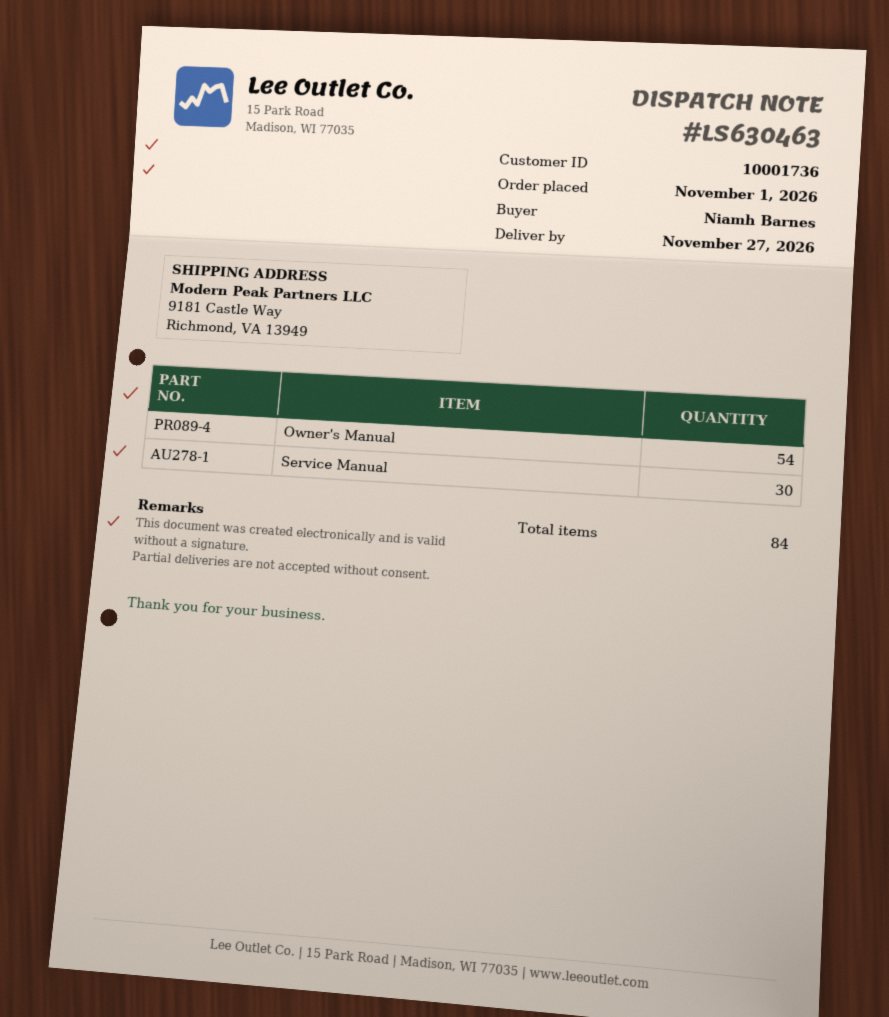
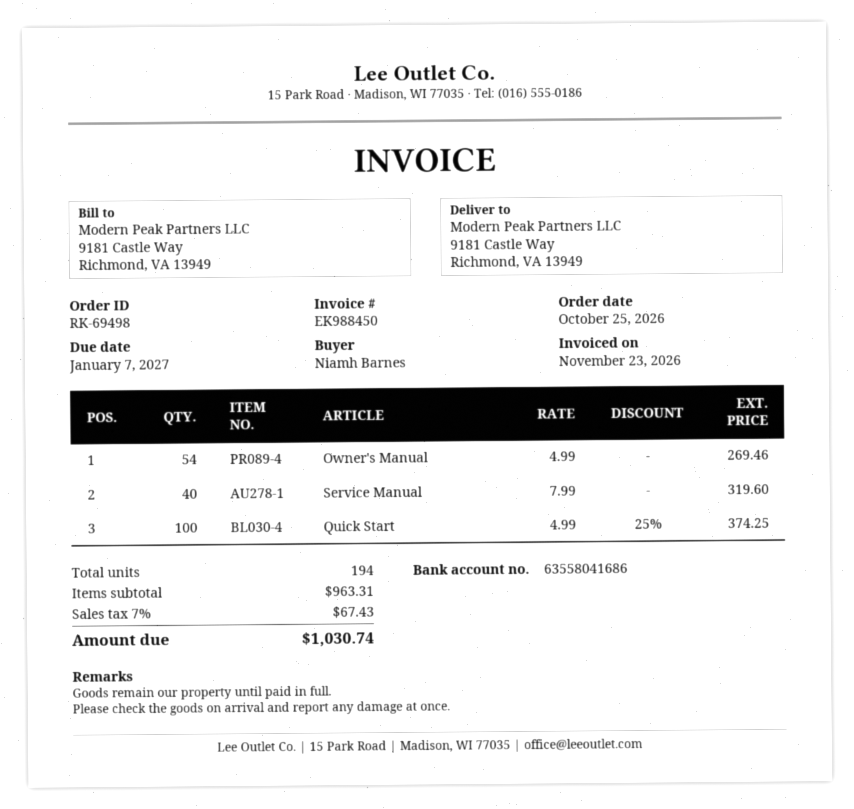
order date: 2026-11-01 -> 2026-10-25
Service Manual: 30 -> 40
Quick Start: none -> 100
total quantity: 84 -> 194

